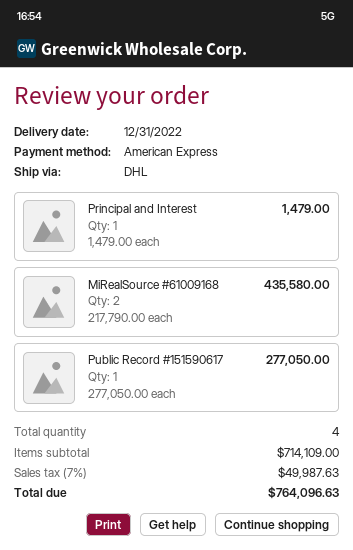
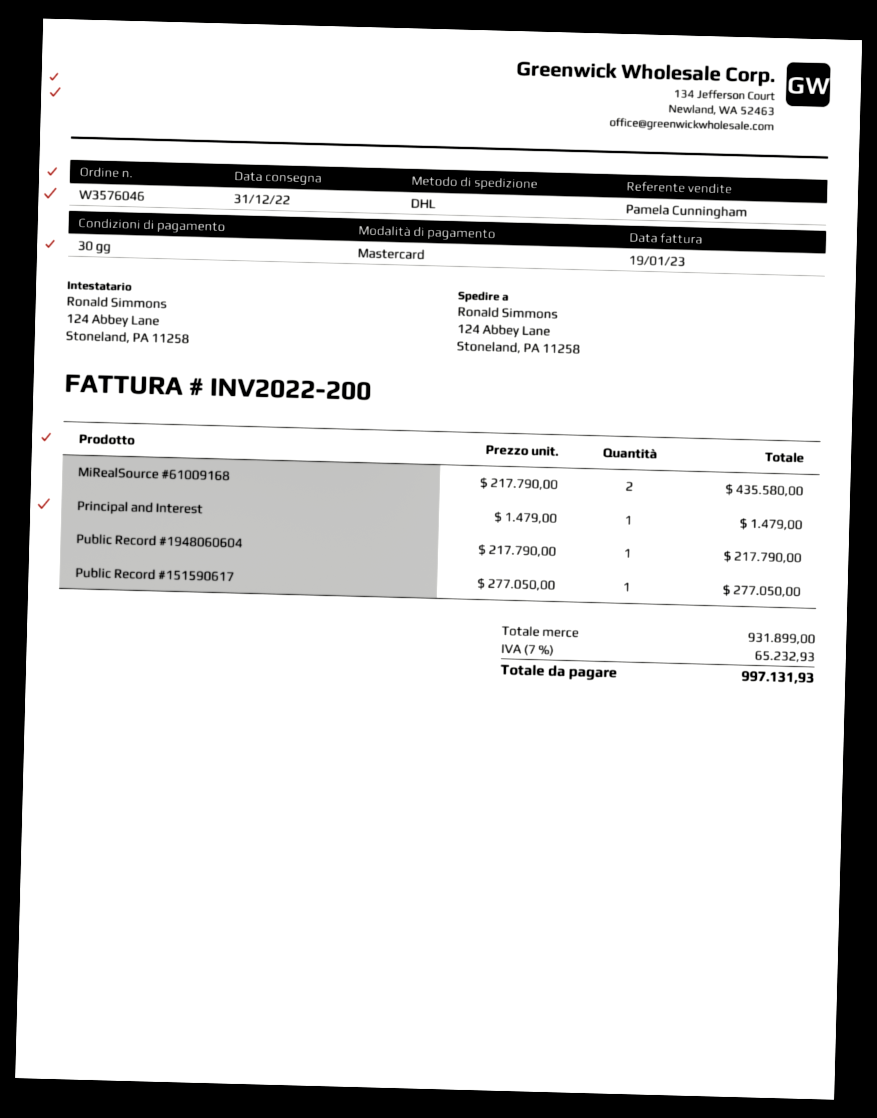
payment method: American Express -> Mastercard
Public Record #1948060604: none -> 1 x 217790.00 = 217790.00
subtotal: 714109.00 -> 931899.00
tax: 7% = 49987.63 -> 7% = 65232.93
total: 764096.63 -> 997131.93

